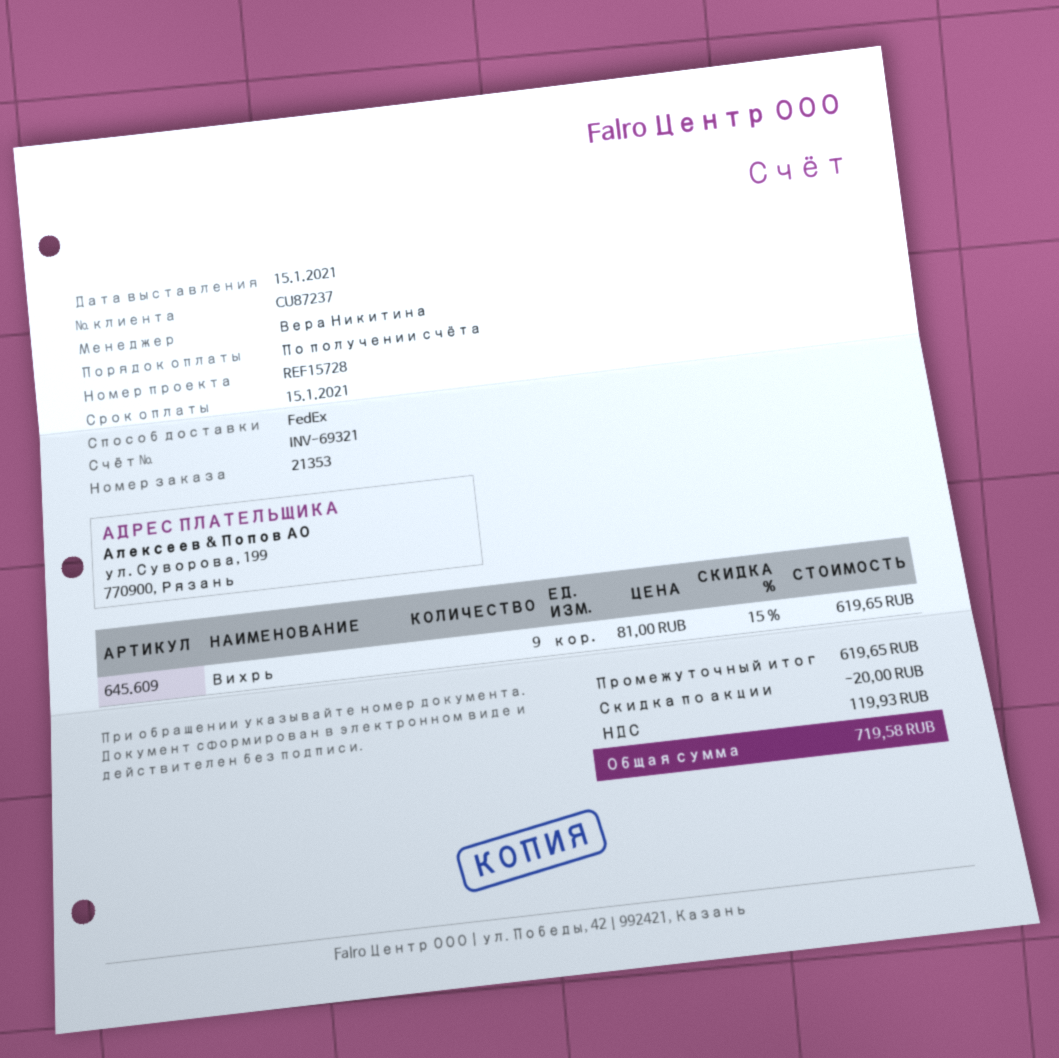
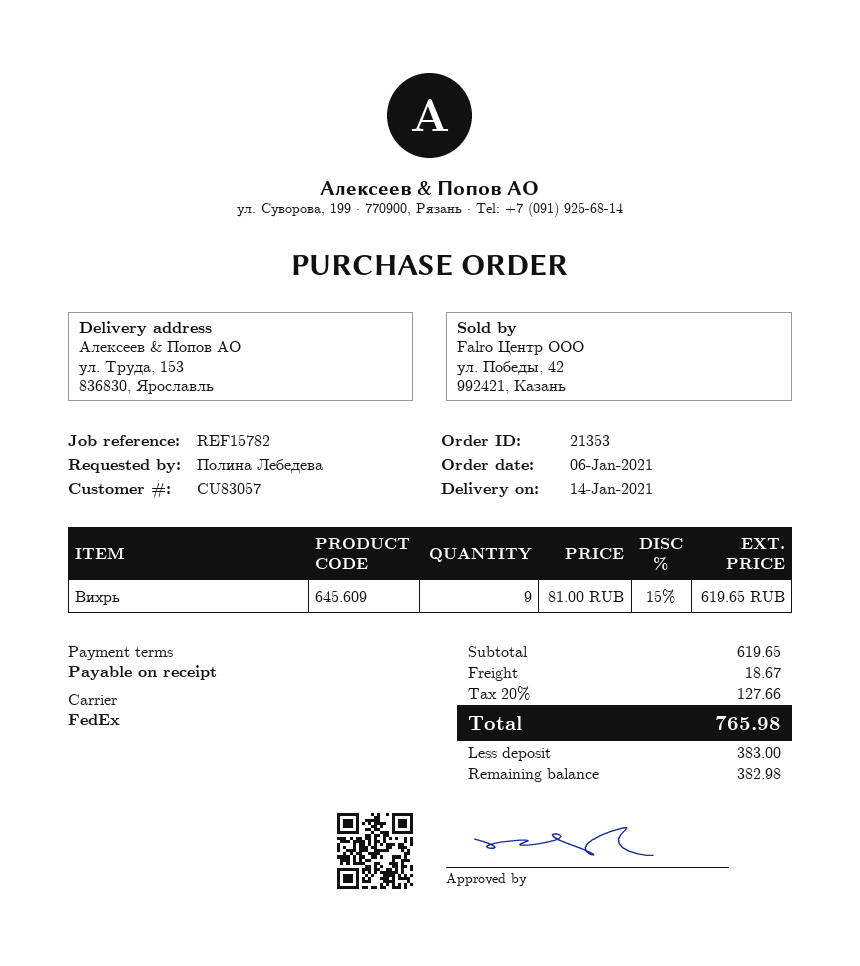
customer number: CU87237 -> CU83057
reference: REF15728 -> REF15782
discount: 20.00 -> none
shipping: none -> 18.67
tax: 119.93 -> 127.66
total: 719.58 -> 765.98

